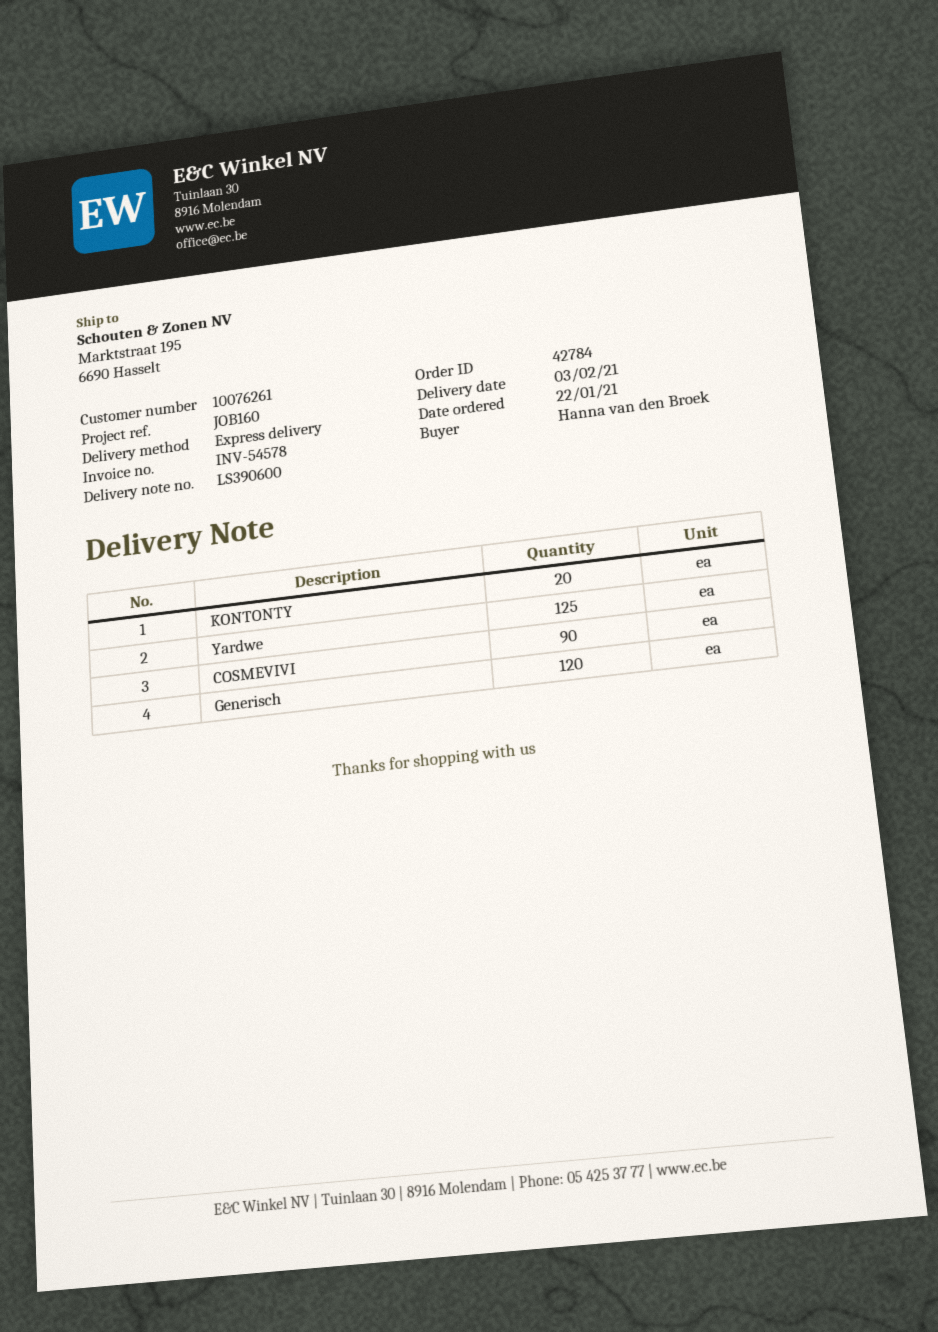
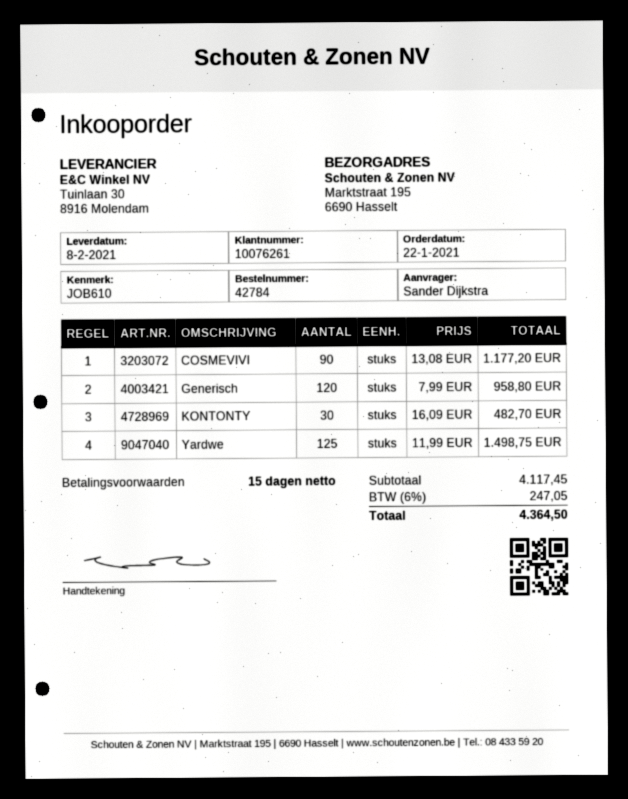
delivery date: 2021-02-03 -> 2021-02-08
reference: JOB160 -> JOB610
ordered by: Hanna van den Broek -> Sander Dijkstra
KONTONTY: 20 -> 30

